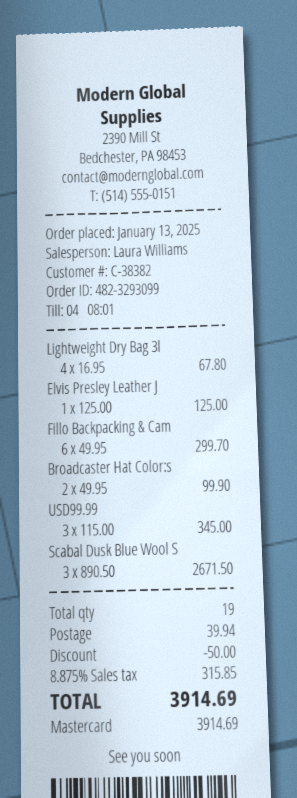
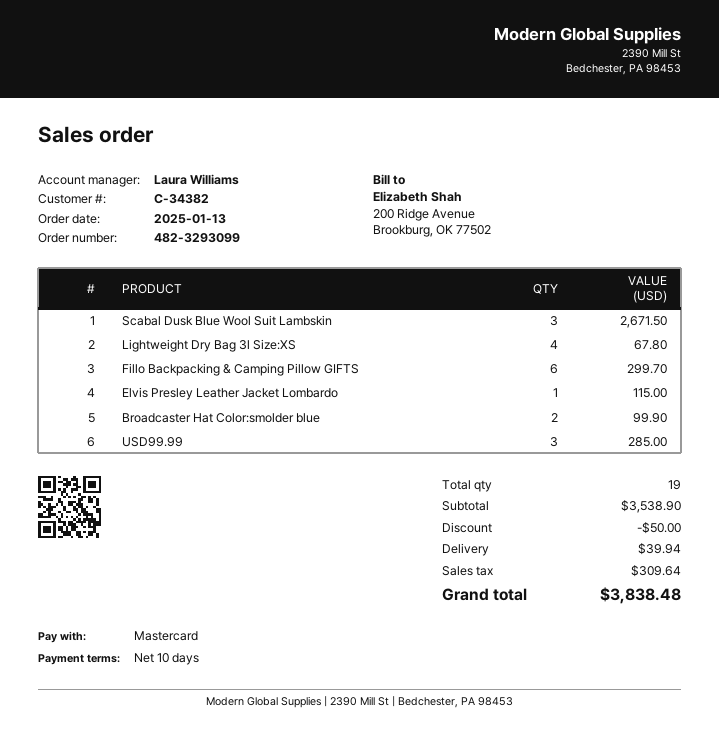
customer number: C-38382 -> C-34382
Elvis Presley Leather J: 1 for 125.00 -> 1 for 115.00
USD99.99: 3 for 345.00 -> 3 for 285.00
tax: 315.85 -> 309.64
total: 3914.69 -> 3838.48

